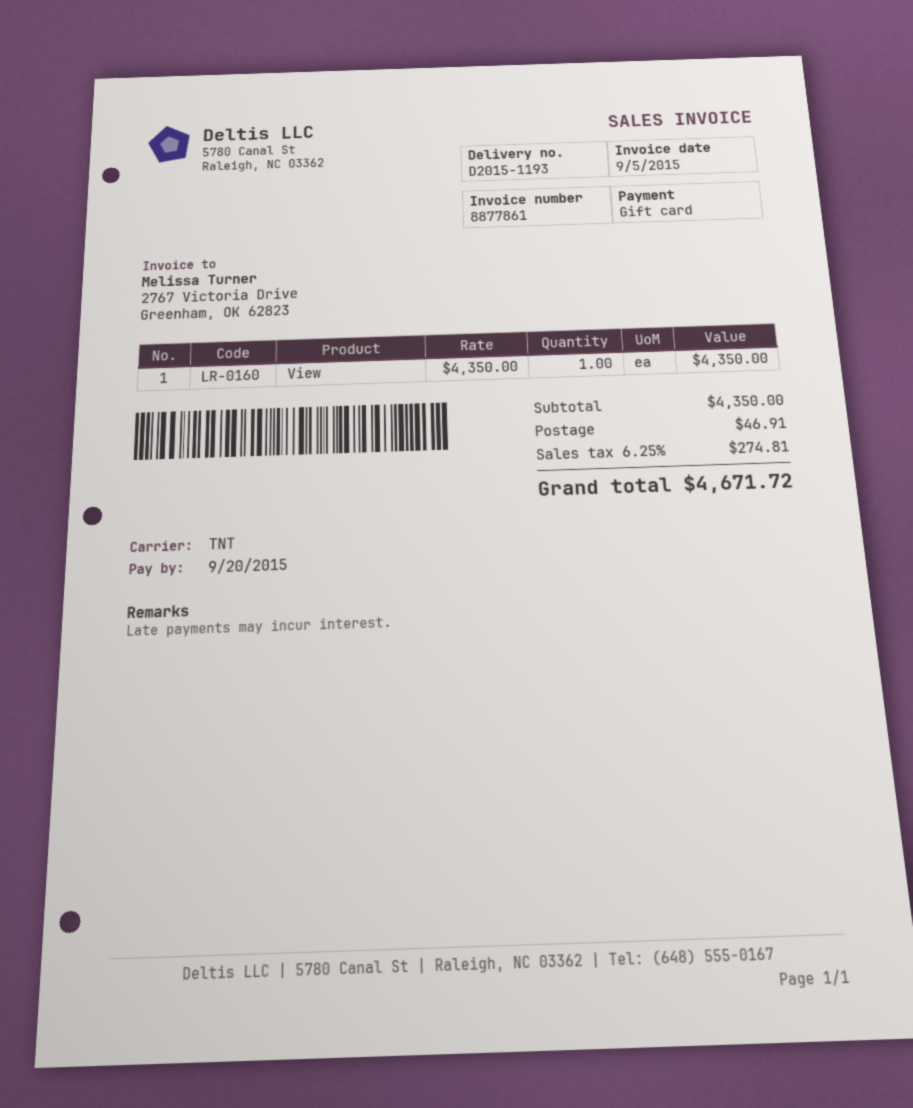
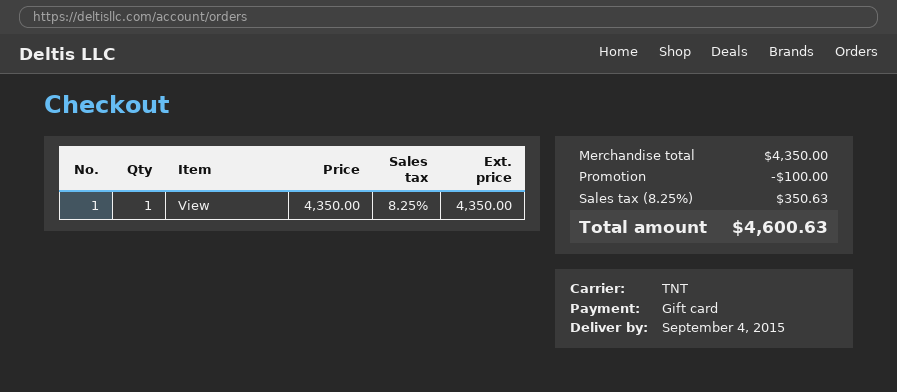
discount: none -> 100.00
shipping: 46.91 -> none
tax: 6.25% = 274.81 -> 8.25% = 350.63
total: 4671.72 -> 4600.63

